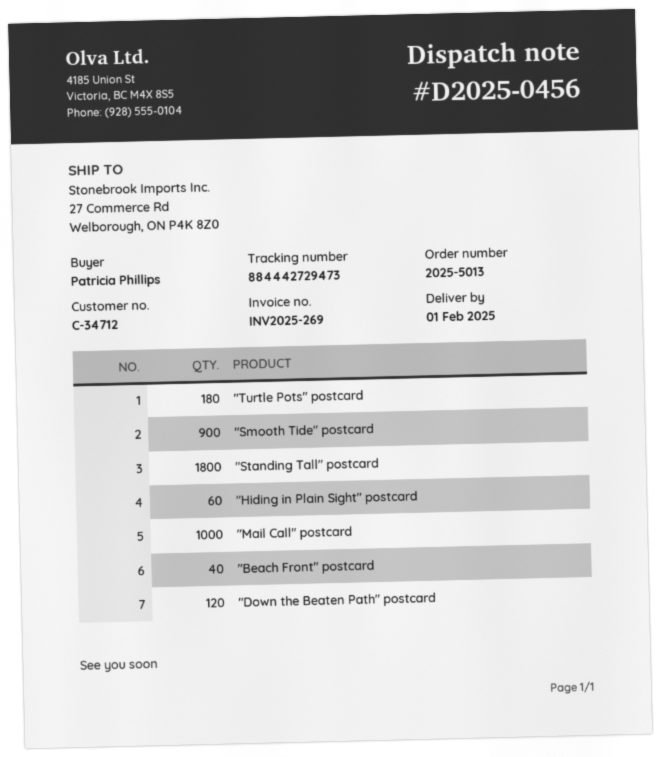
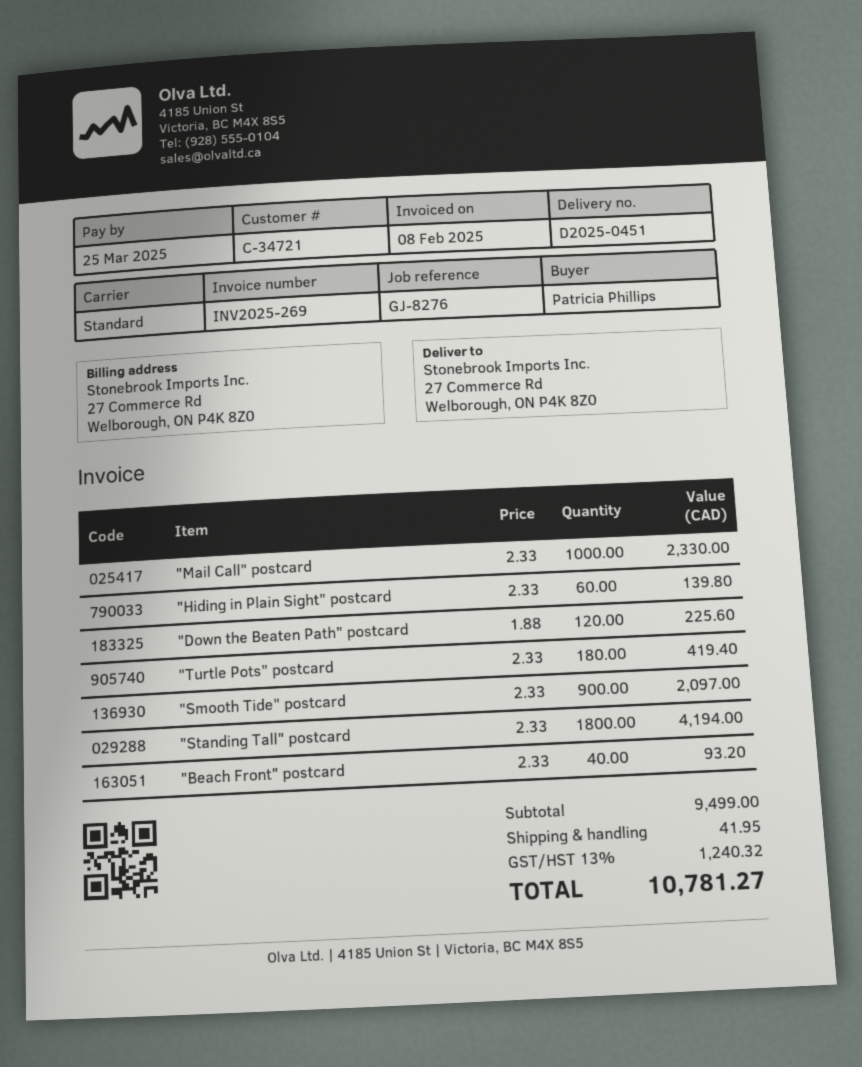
delivery note number: D2025-0456 -> D2025-0451
customer number: C-34712 -> C-34721

